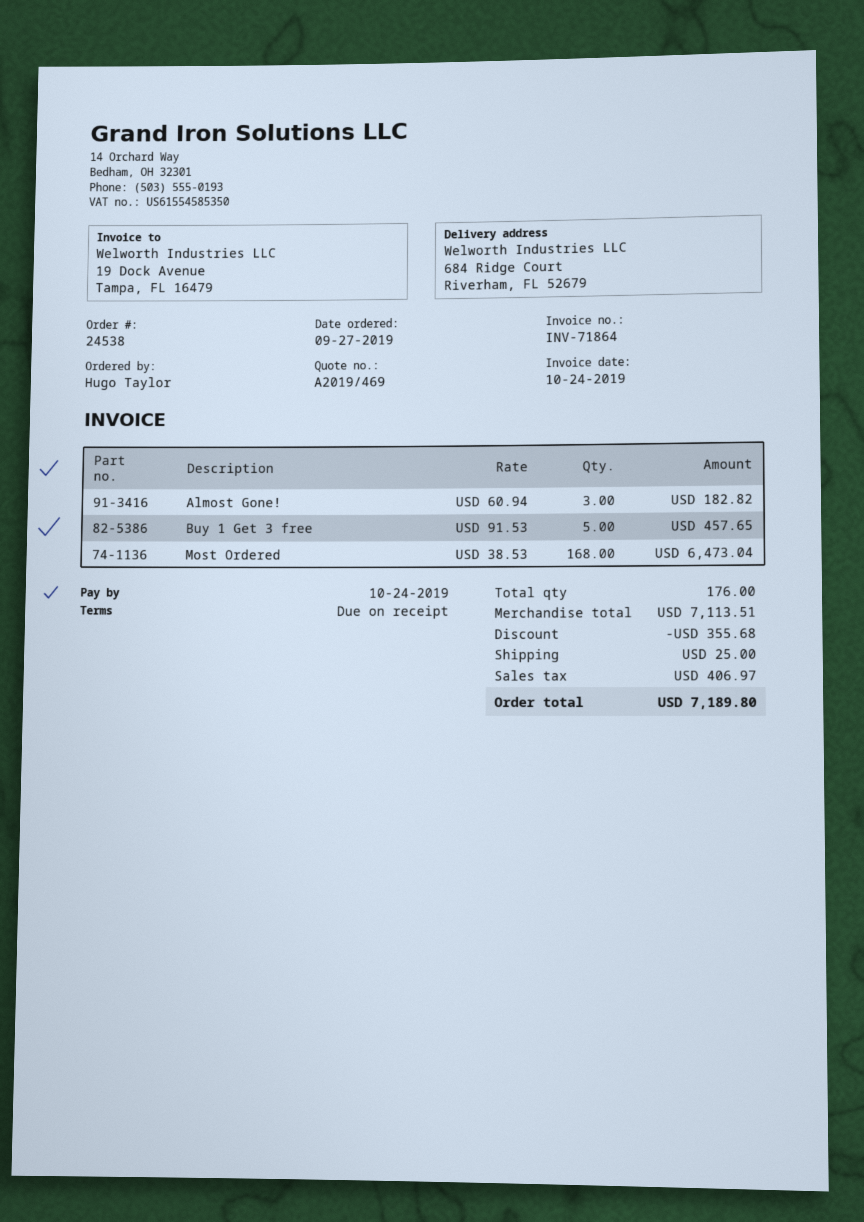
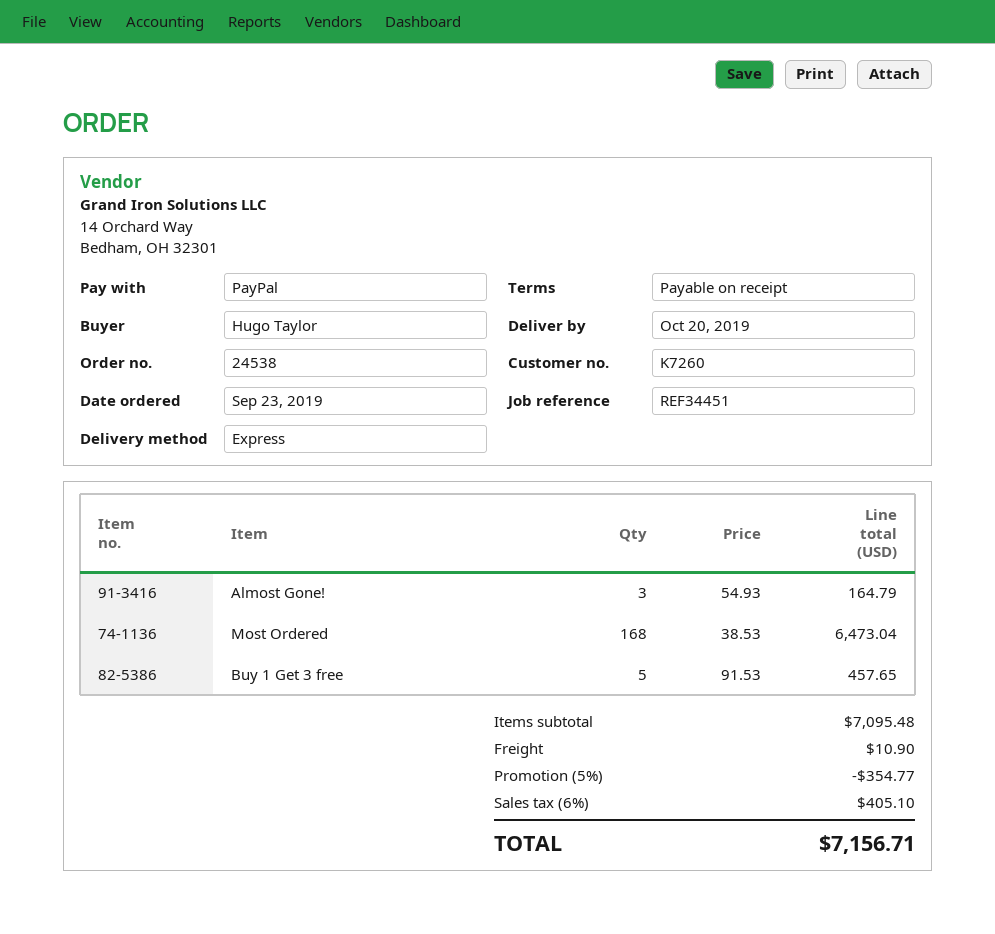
order date: 2019-09-27 -> 2019-09-23
Almost Gone!: 3 x 60.94 = 182.82 -> 3 x 54.93 = 164.79
subtotal: 7113.51 -> 7095.48
discount: 355.68 -> 354.77
shipping: 25.00 -> 10.90
tax: 406.97 -> 405.10
total: 7189.80 -> 7156.71

